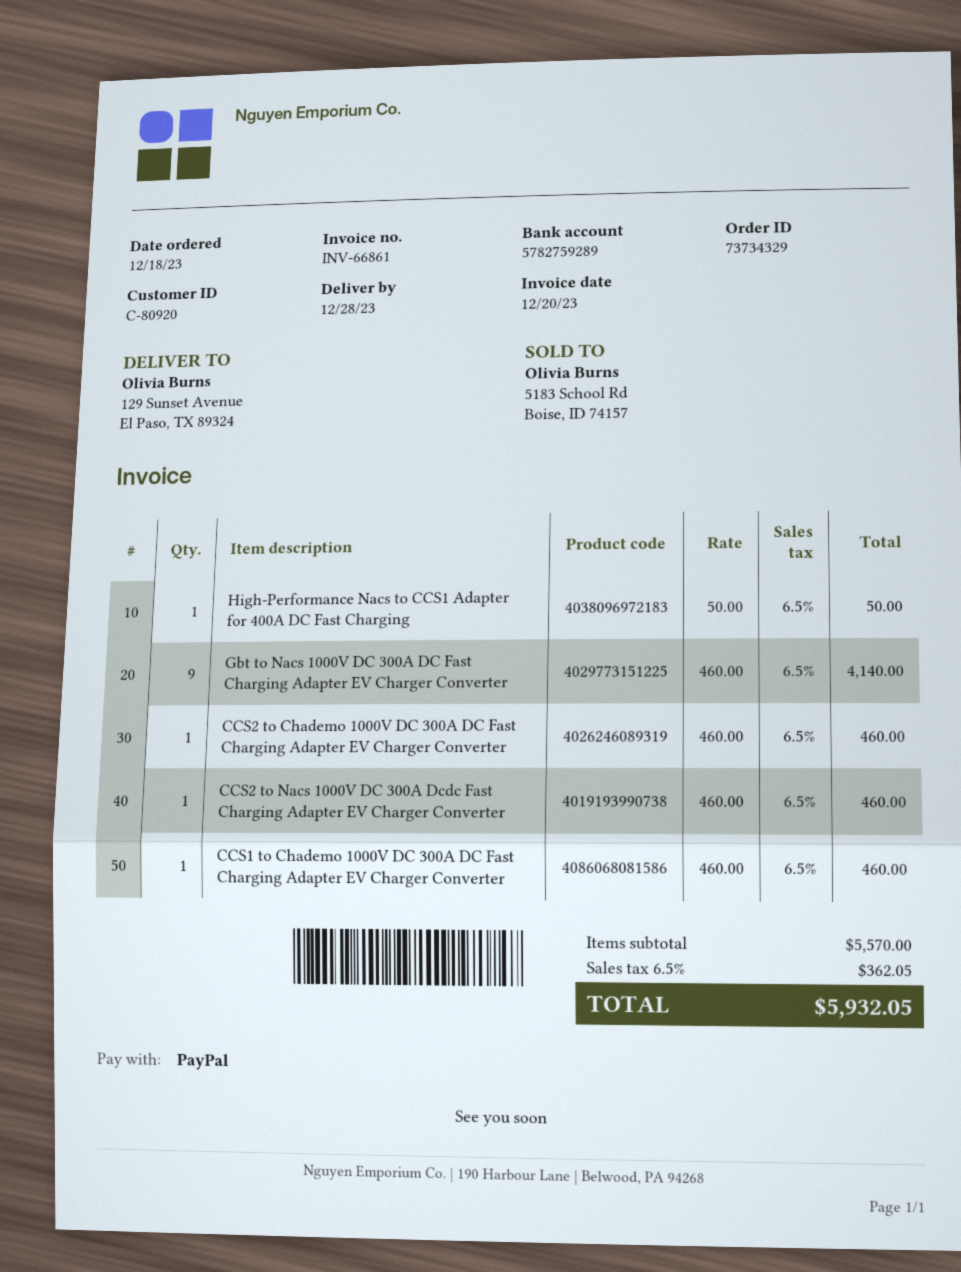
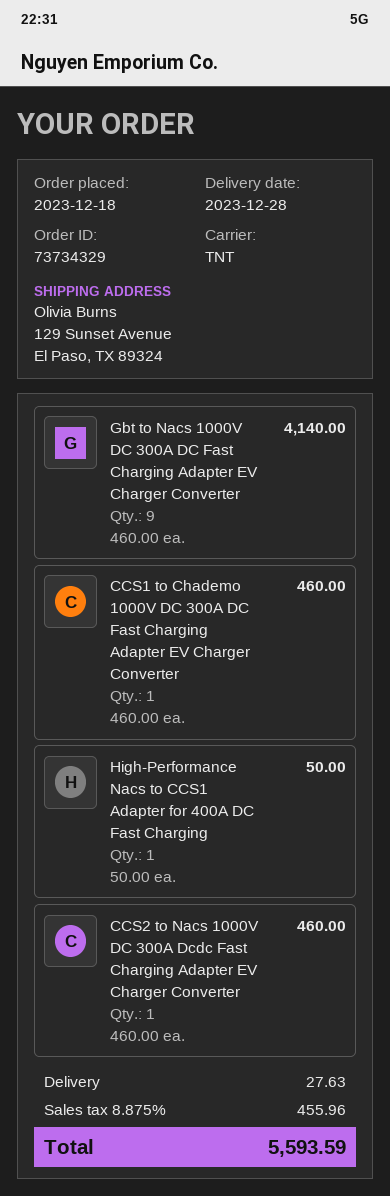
CCS2 to Chademo 1000V DC 300A DC Fast Charging Adapter EV Charger Converter: 1 x 460.00 = 460.00 -> none
shipping: none -> 27.63
tax: 6.5% = 362.05 -> 8.875% = 455.96
total: 5932.05 -> 5593.59

